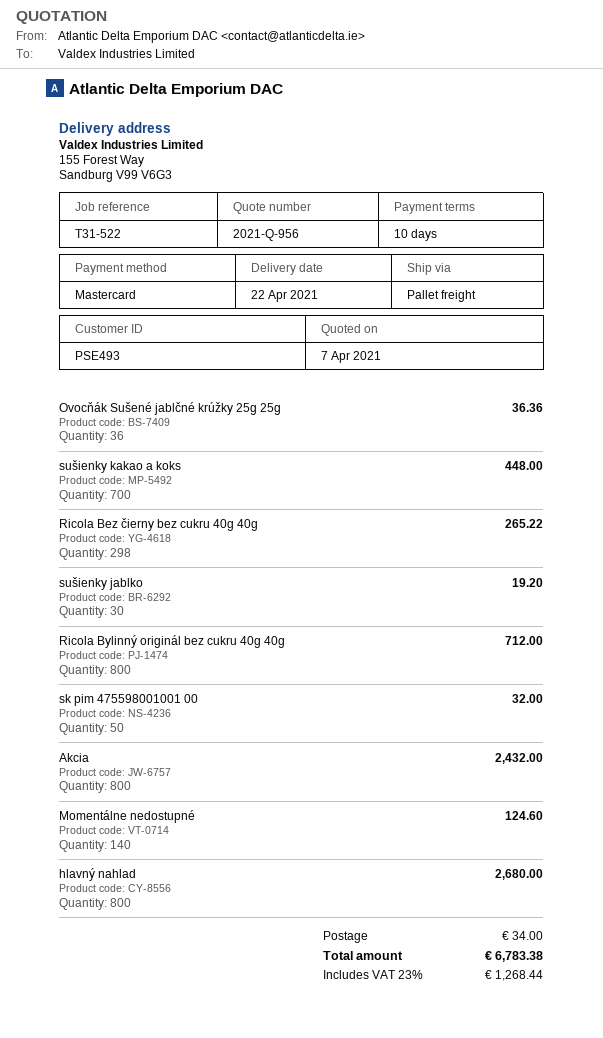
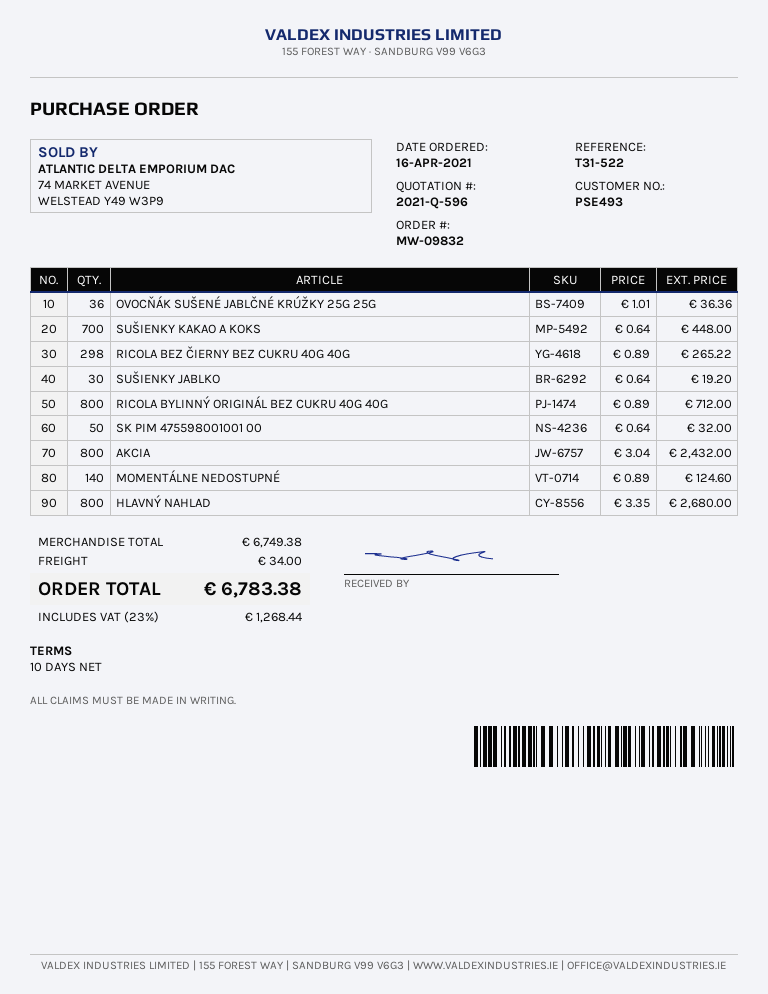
quote number: 2021-Q-956 -> 2021-Q-596

